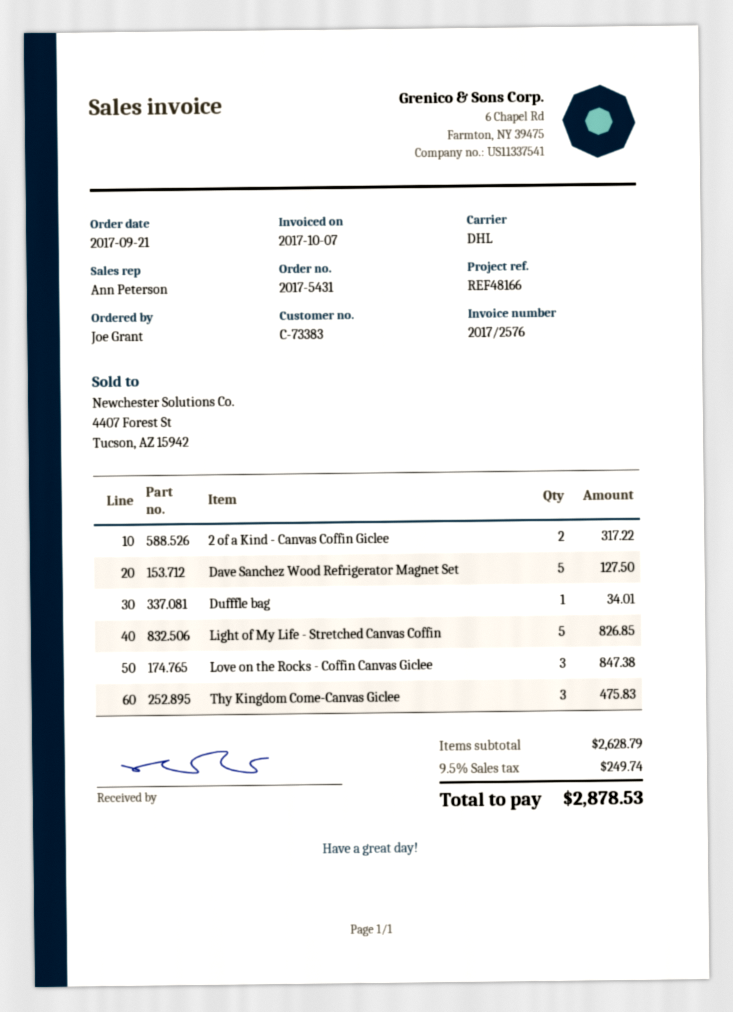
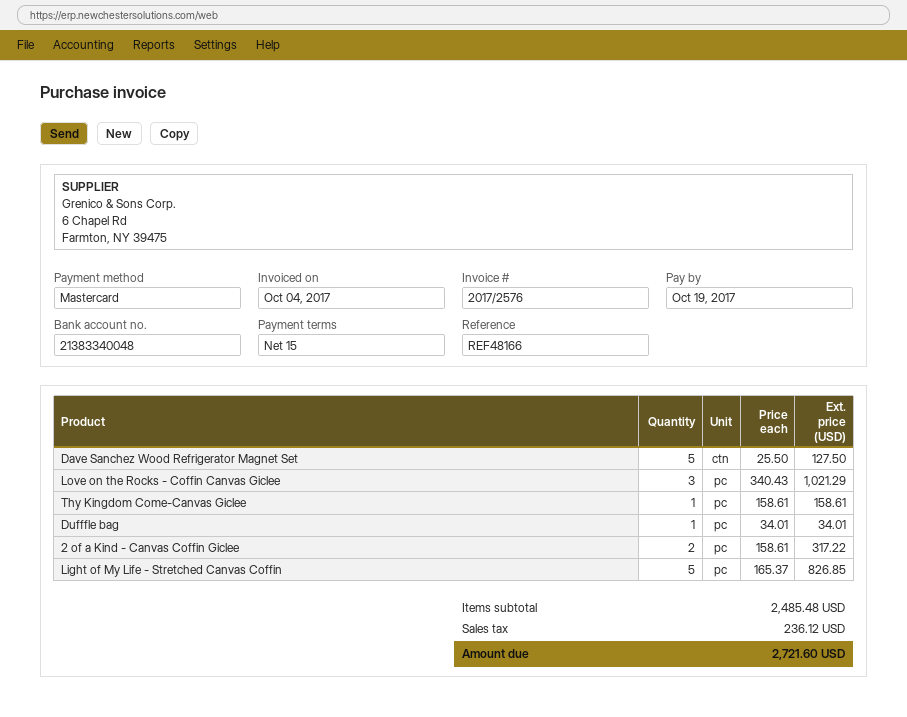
invoice date: 2017-10-07 -> 2017-10-04
Love on the Rocks - Coffin Canvas Giclee: 3 for 847.38 -> 3 for 1021.29
Thy Kingdom Come-Canvas Giclee: 3 for 475.83 -> 1 for 158.61
subtotal: 2628.79 -> 2485.48
tax: 249.74 -> 236.12
total: 2878.53 -> 2721.60

